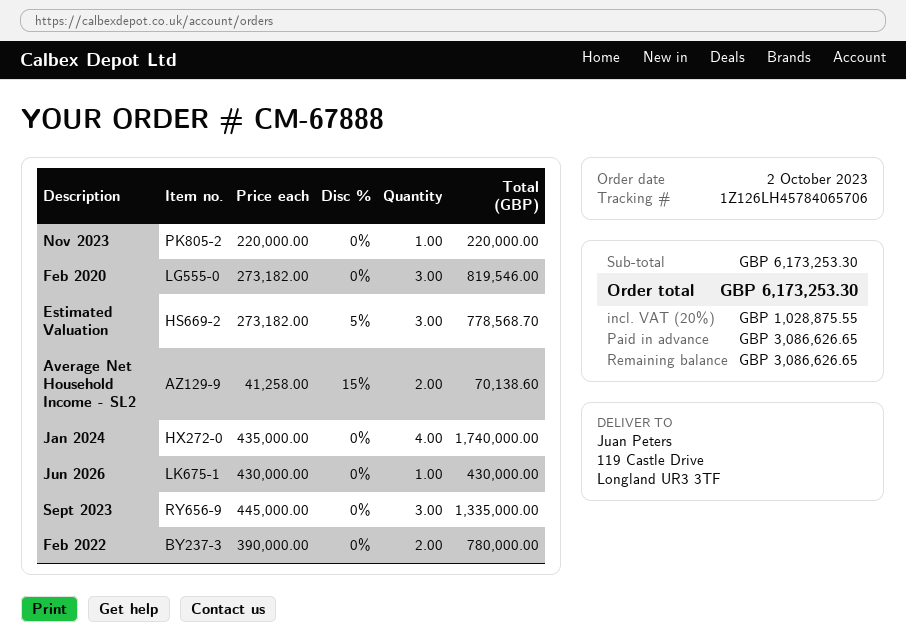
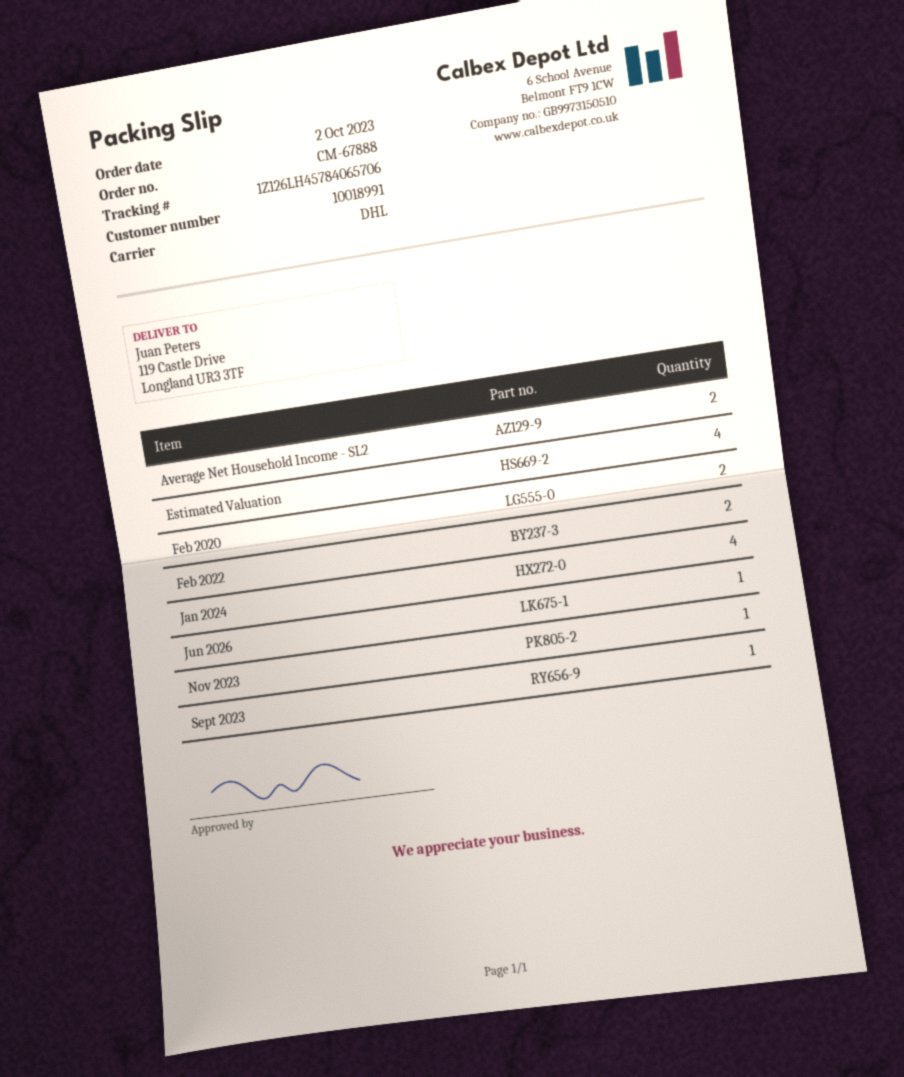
Feb 2020: 3 -> 2
Estimated Valuation: 3 -> 4
Sept 2023: 3 -> 1

